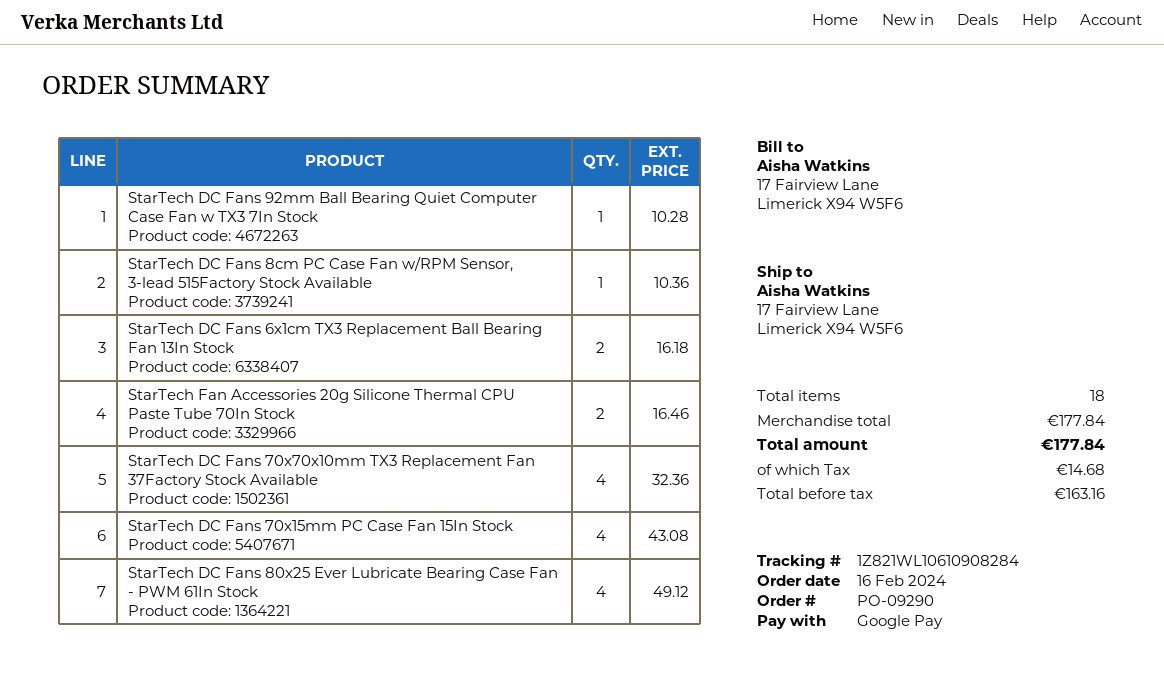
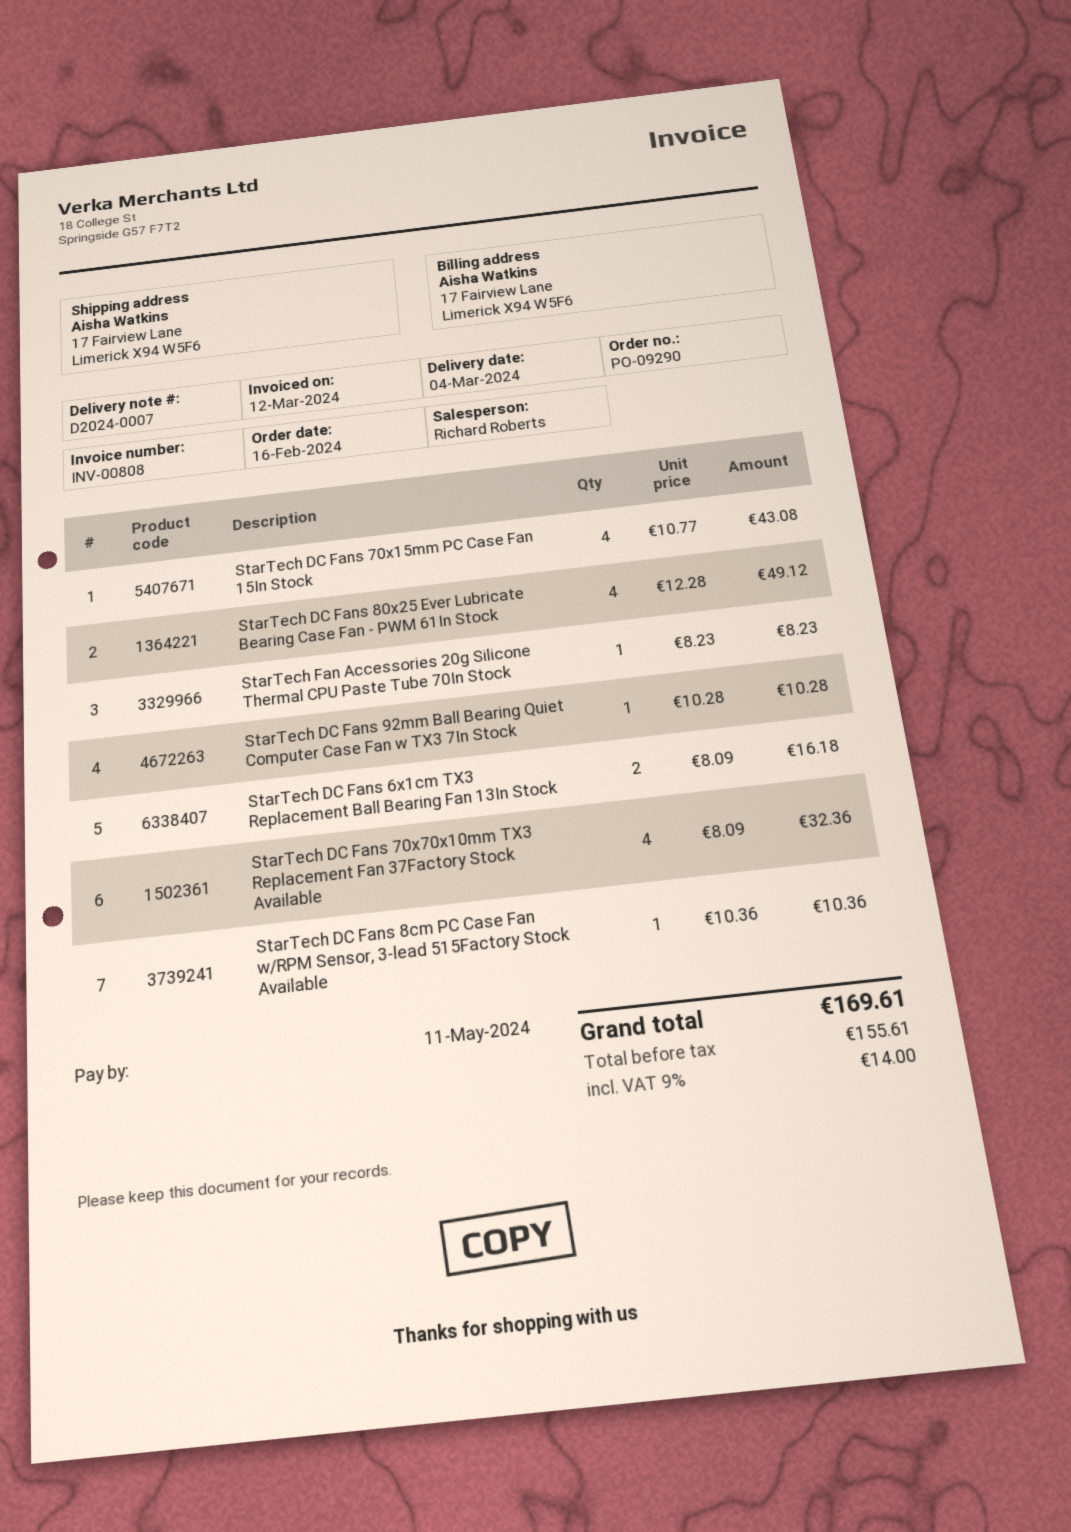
StarTech Fan Accessories 20g Silicone Thermal CPU Paste Tube 70In Stock: 2 for 16.46 -> 1 for 8.23
net: 163.16 -> 155.61
tax: 14.68 -> 14.00
total: 177.84 -> 169.61

